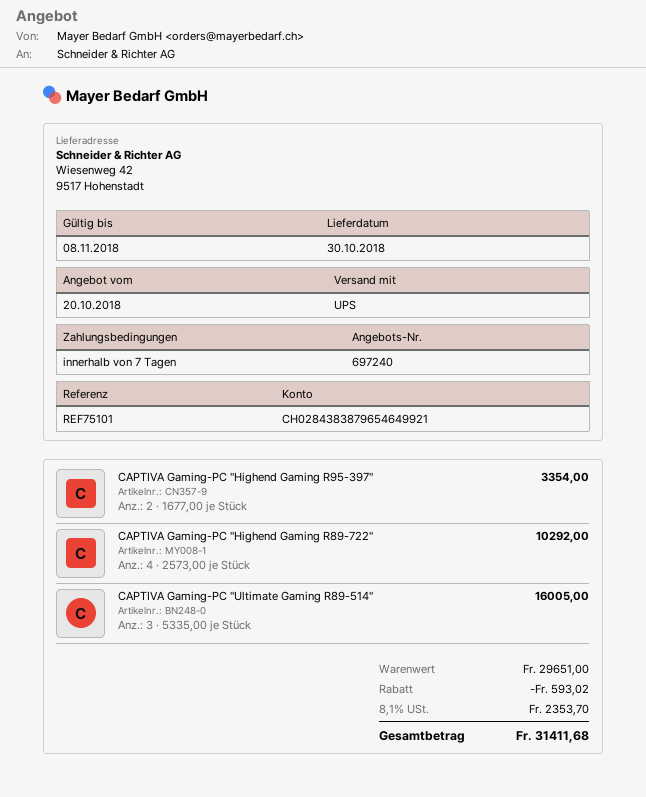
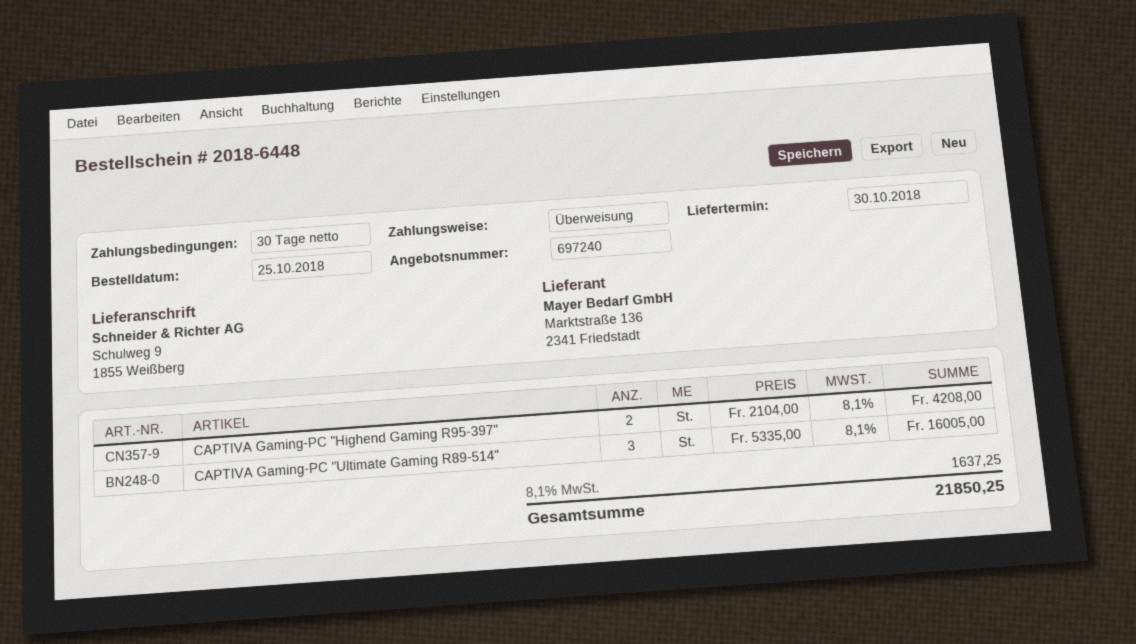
payment terms: 7 days -> 30 days
ship to: Wiesenweg 42, 9517 Hohenstadt -> Schulweg 9, 1855 Weißberg
CAPTIVA Gaming-PC "Highend Gaming R95-397": 2 x 1677.00 = 3354.00 -> 2 x 2104.00 = 4208.00
CAPTIVA Gaming-PC "Highend Gaming R89-722": 4 x 2573.00 = 10292.00 -> none
discount: 593.02 -> none
tax: 8.1% = 2353.70 -> 8.1% = 1637.25
total: 31411.68 -> 21850.25

